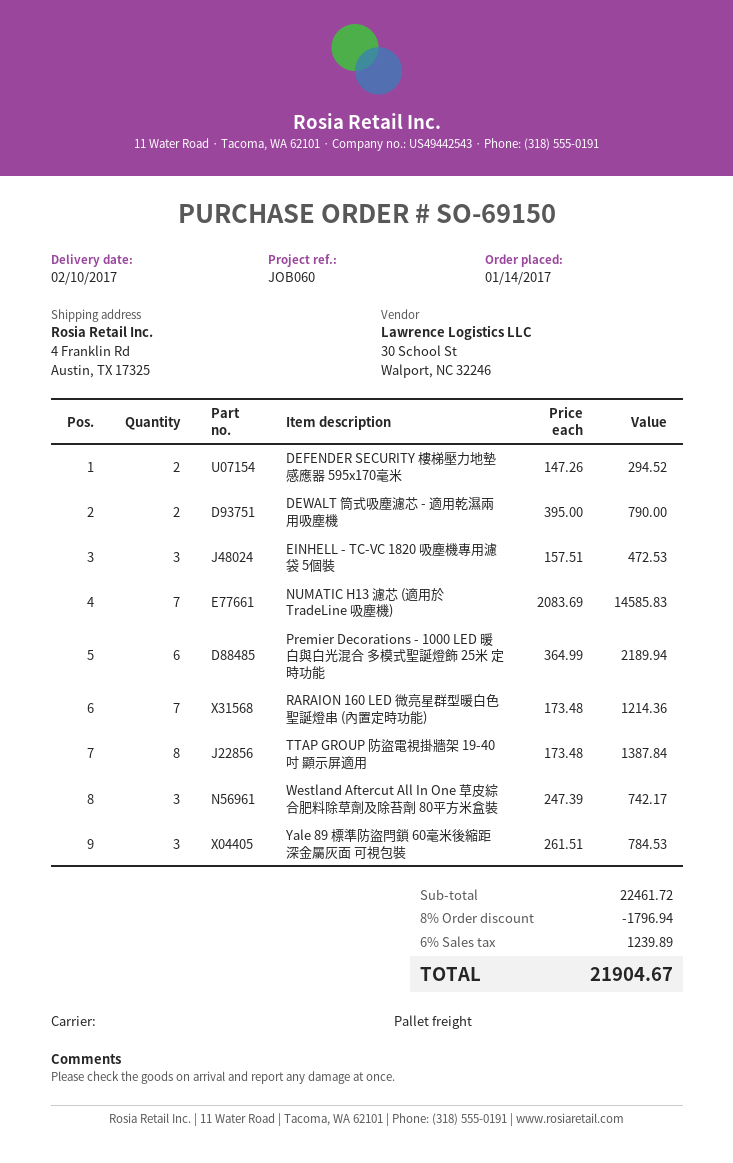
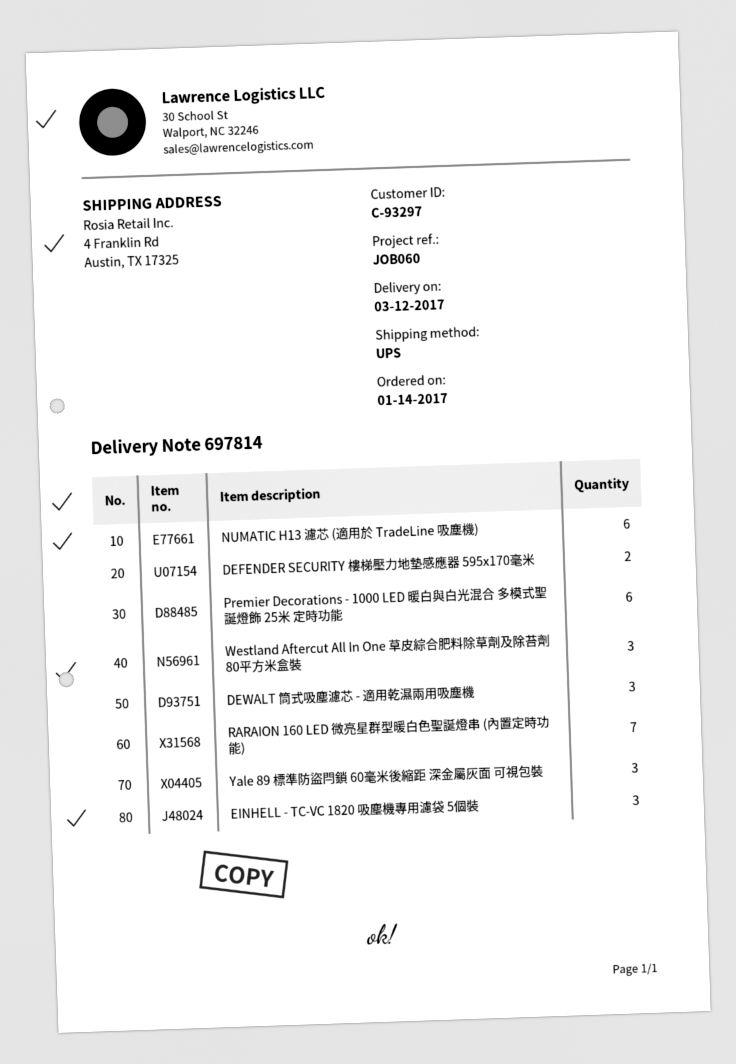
delivery date: 2017-02-10 -> 2017-03-12
shipping method: pallet freight -> UPS
DEWALT 筒式吸塵濾芯 - 適用乾濕兩用吸塵機: 2 -> 3
NUMATIC H13 濾芯 (適用於 TradeLine 吸塵機): 7 -> 6
TTAP GROUP 防盜電視掛牆架 19-40吋 顯示屏適用: 8 -> none

